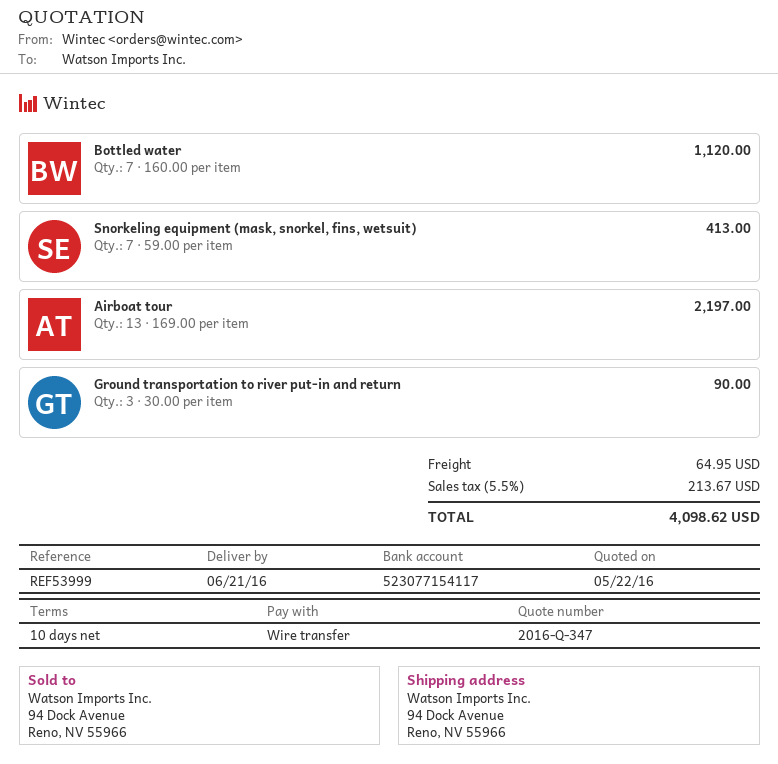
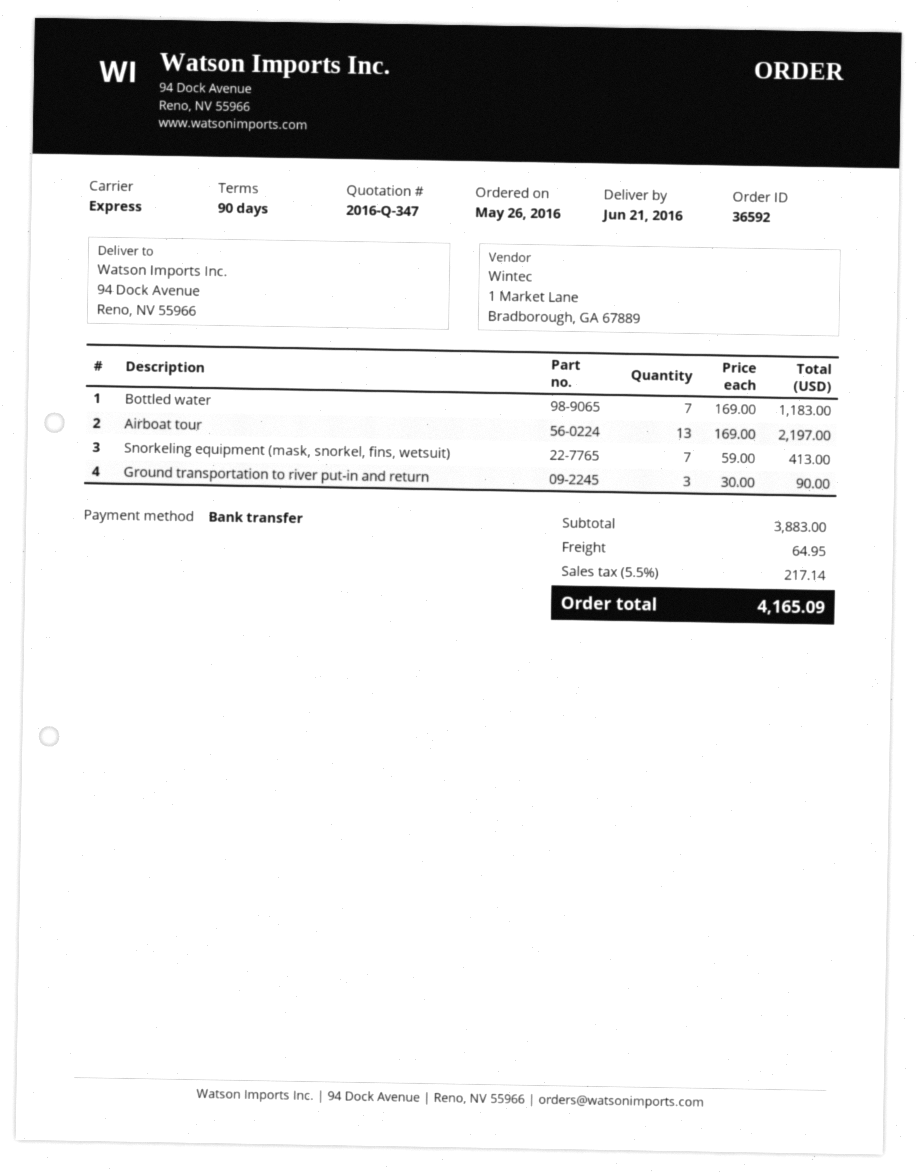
payment terms: 10 days -> 90 days
Bottled water: 7 x 160.00 = 1120.00 -> 7 x 169.00 = 1183.00
tax: 5.5% = 213.67 -> 5.5% = 217.14
total: 4098.62 -> 4165.09

